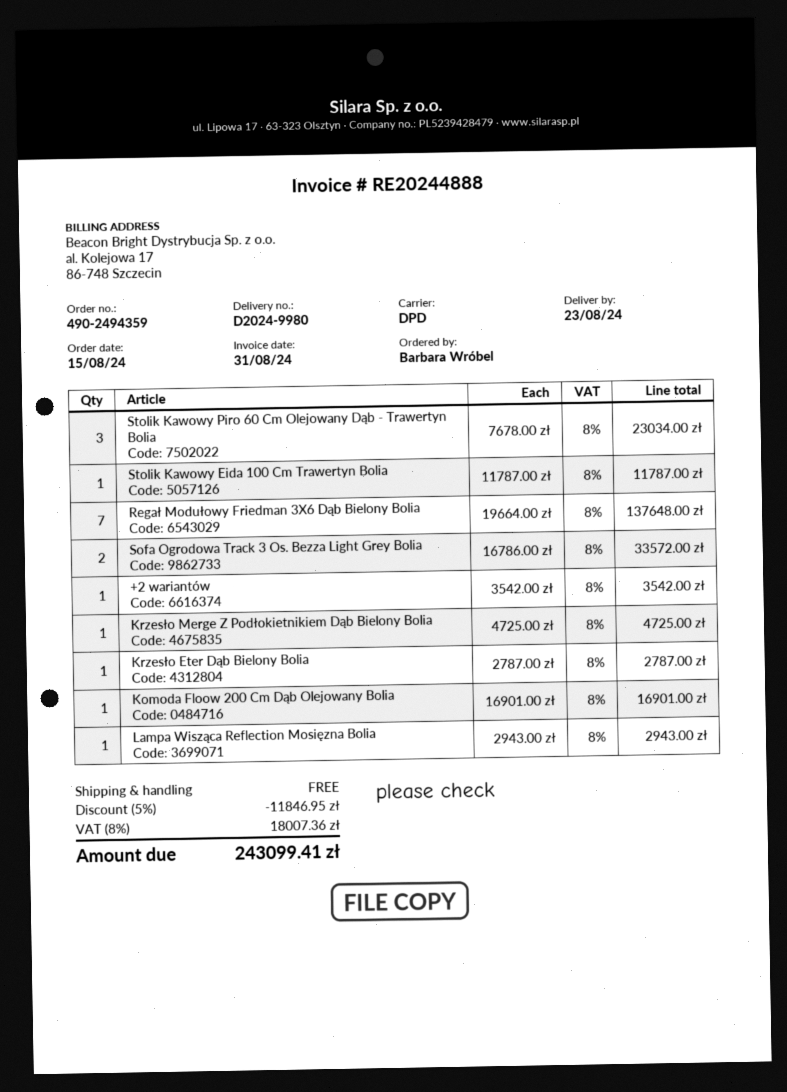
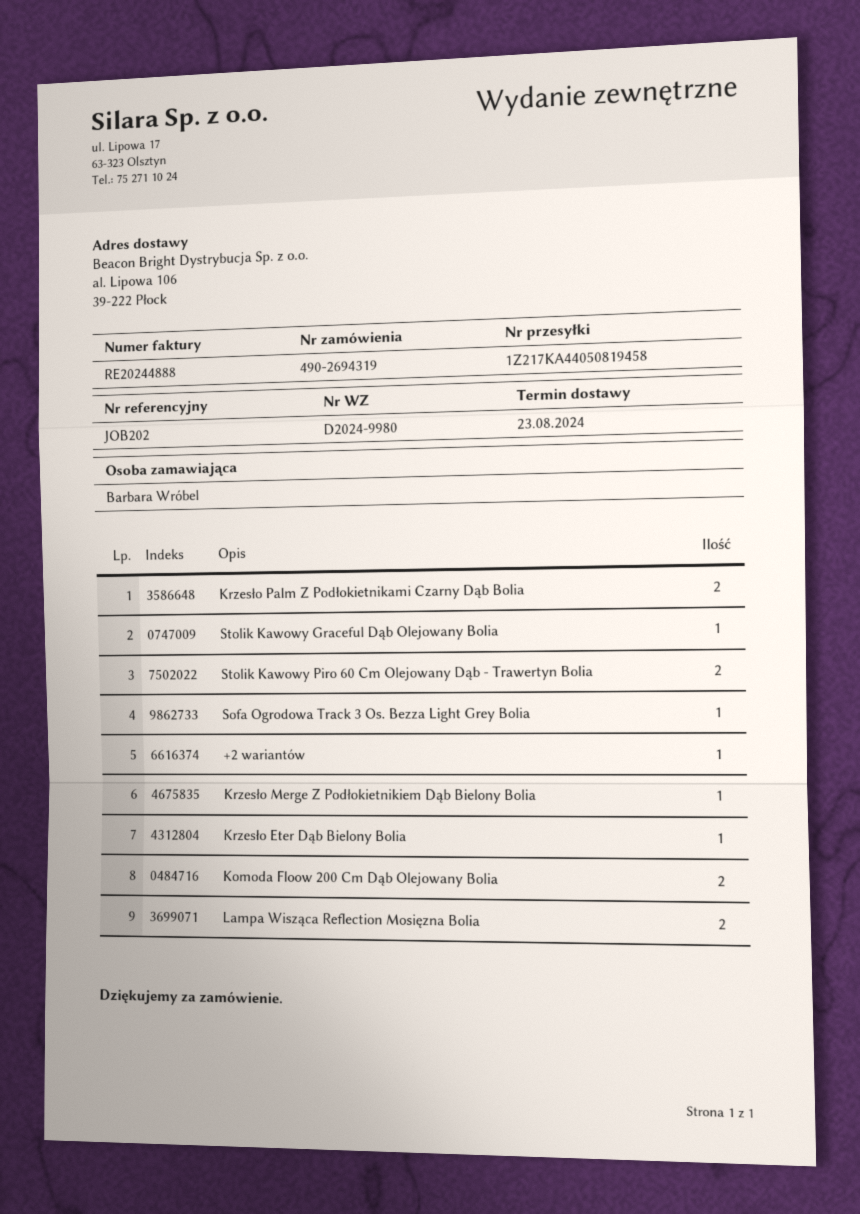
order number: 490-2494359 -> 490-2694319
Stolik Kawowy Piro 60 Cm Olejowany Dąb - Trawertyn Bolia: 3 -> 2
Stolik Kawowy Eida 100 Cm Trawertyn Bolia: 1 -> none
Regał Modułowy Friedman 3X6 Dąb Bielony Bolia: 7 -> none
Sofa Ogrodowa Track 3 Os. Bezza Light Grey Bolia: 2 -> 1
Komoda Floow 200 Cm Dąb Olejowany Bolia: 1 -> 2
Lampa Wisząca Reflection Mosięzna Bolia: 1 -> 2
Krzesło Palm Z Podłokietnikami Czarny Dąb Bolia: none -> 2
Stolik Kawowy Graceful Dąb Olejowany Bolia: none -> 1

